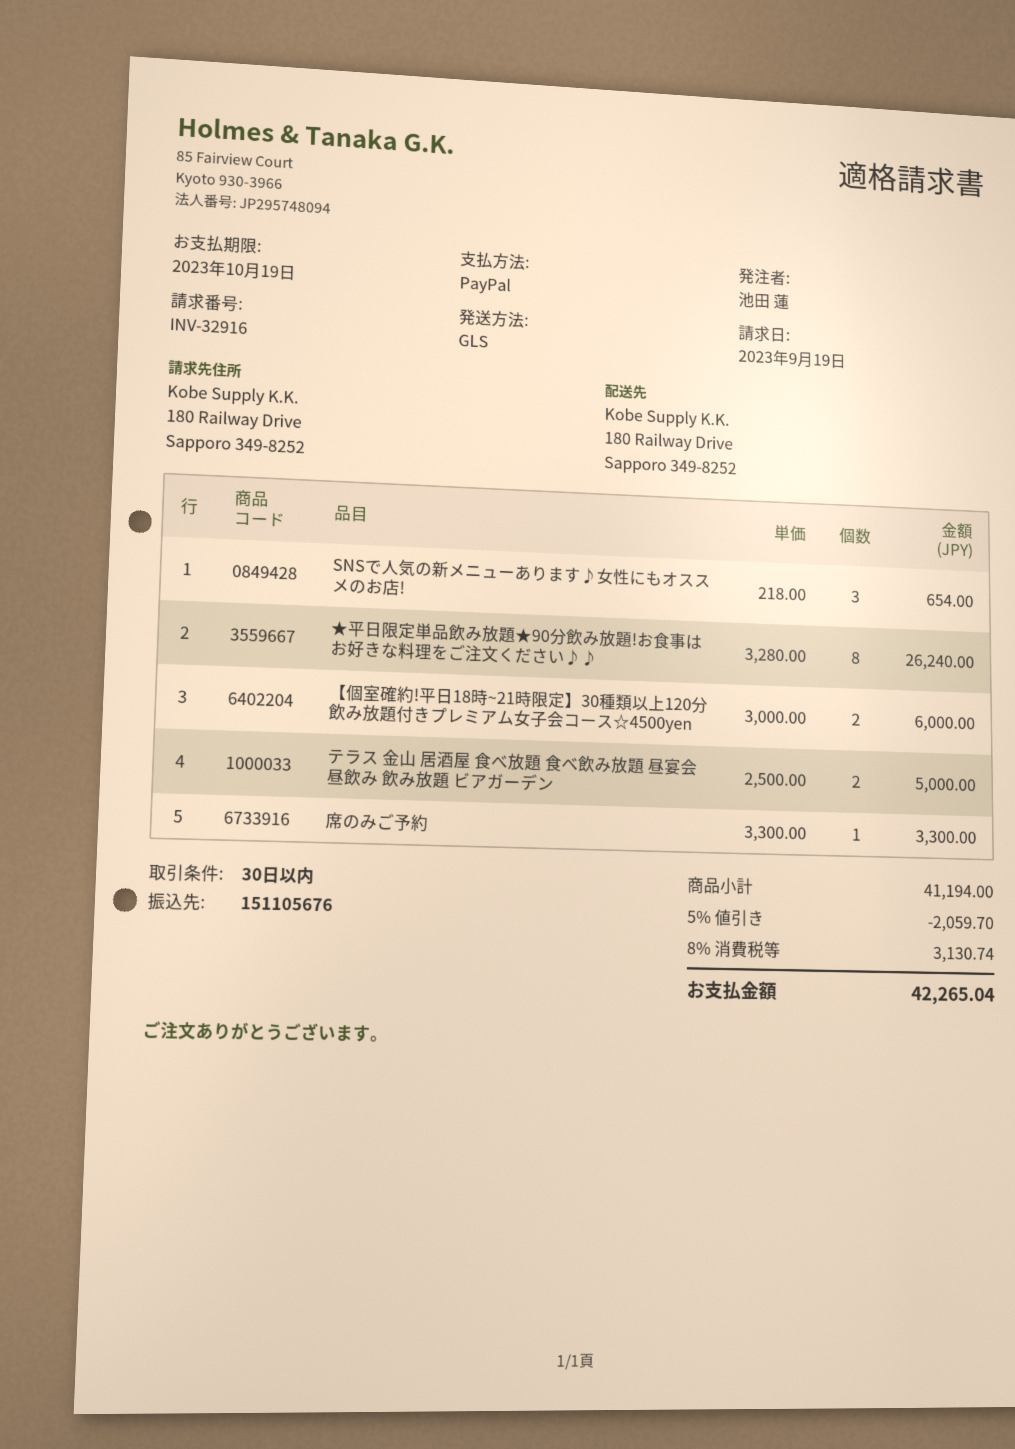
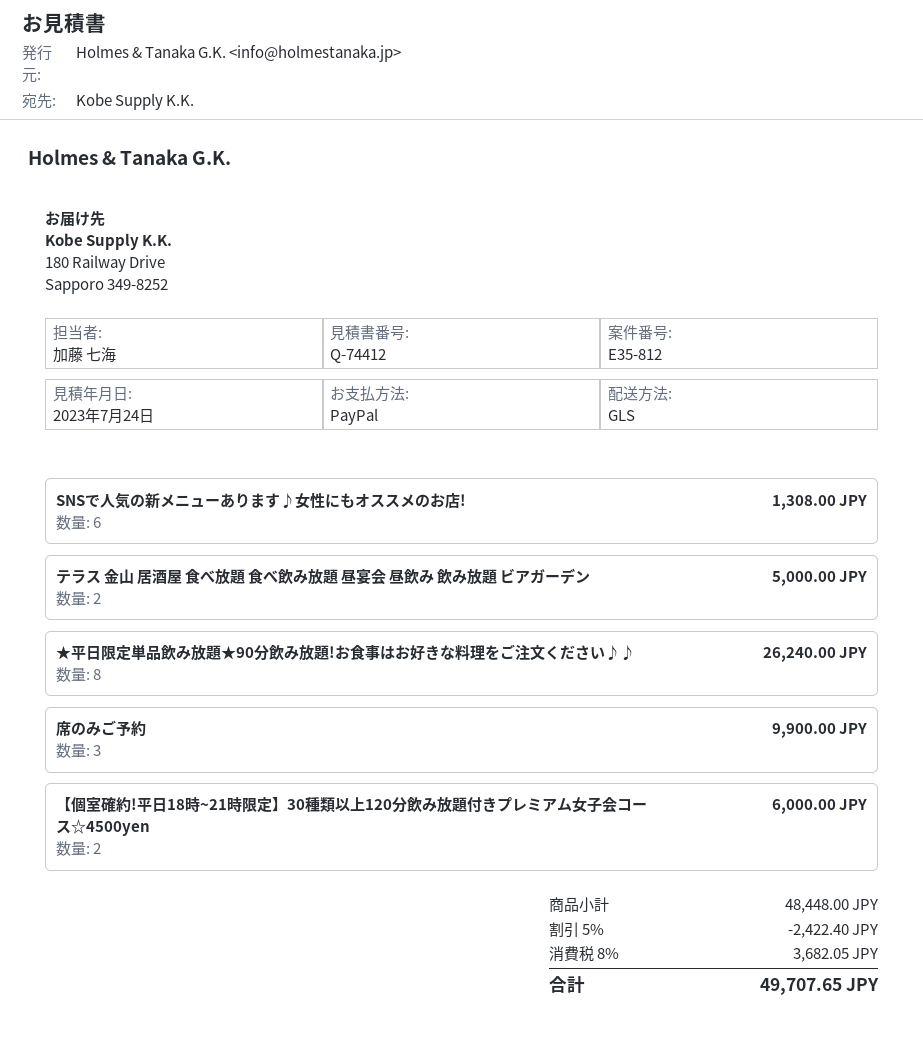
SNSで人気の新メニューあります♪女性にもオススメのお店!: 3 for 654.00 -> 6 for 1308.00
席のみご予約: 1 for 3300.00 -> 3 for 9900.00
subtotal: 41194.00 -> 48448.00
discount: 5% = 2059.70 -> 5% = 2422.40
tax: 8% = 3130.74 -> 8% = 3682.05
total: 42265.04 -> 49707.65

